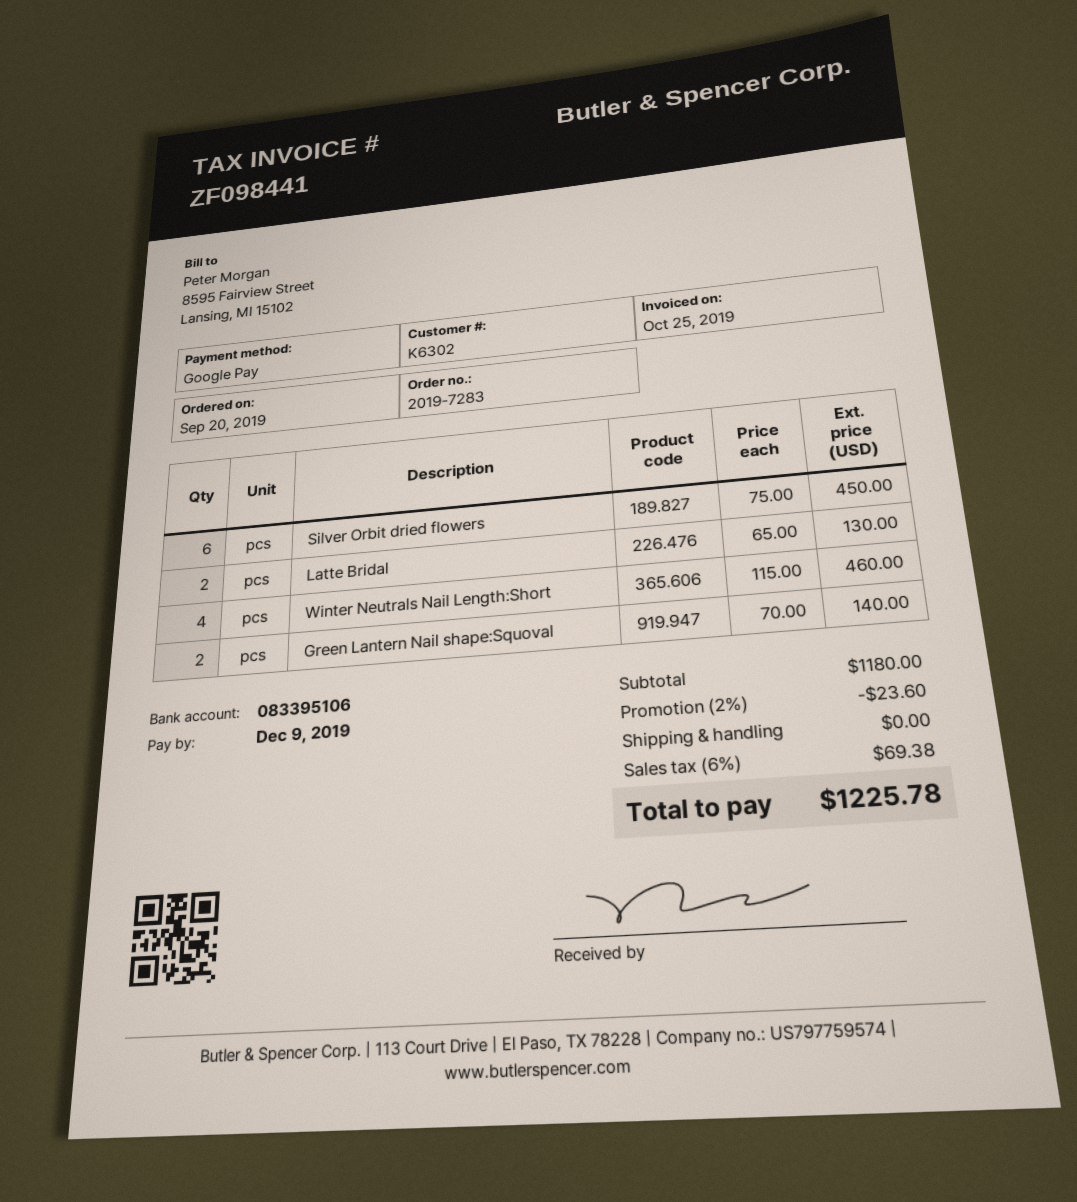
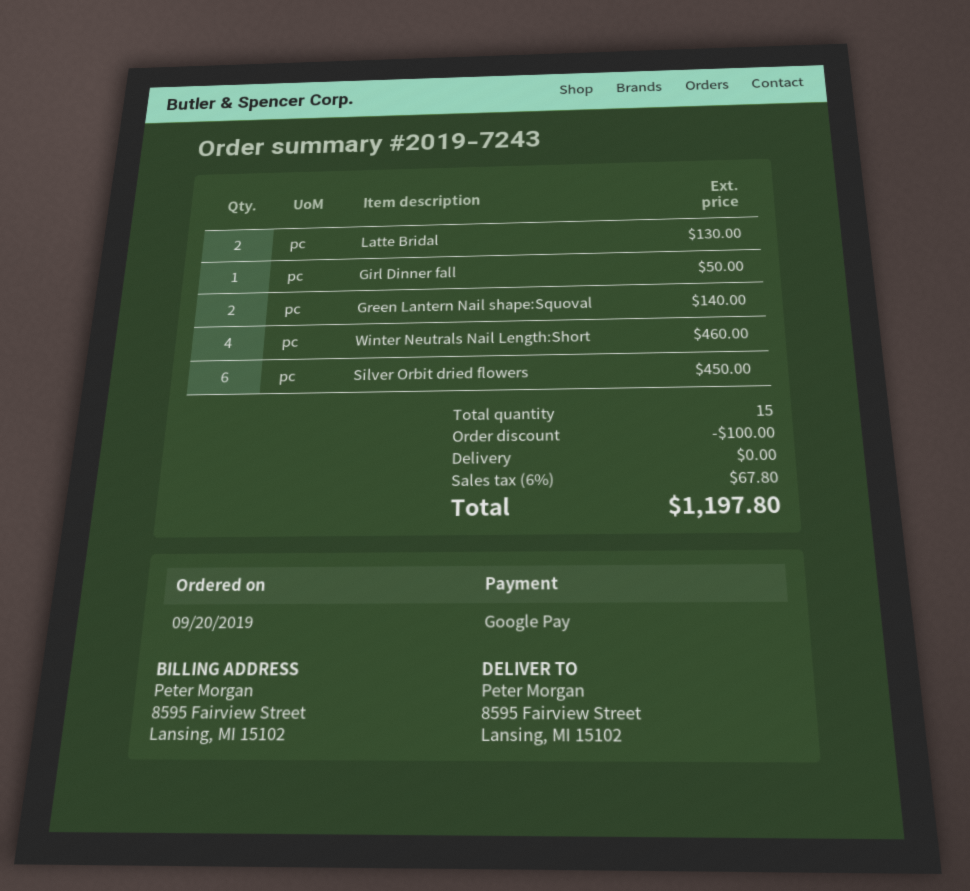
order number: 2019-7283 -> 2019-7243
Girl Dinner fall: none -> 1 for 50.00
discount: 23.60 -> 100.00
tax: 6% = 69.38 -> 6% = 67.80
total: 1225.78 -> 1197.80

